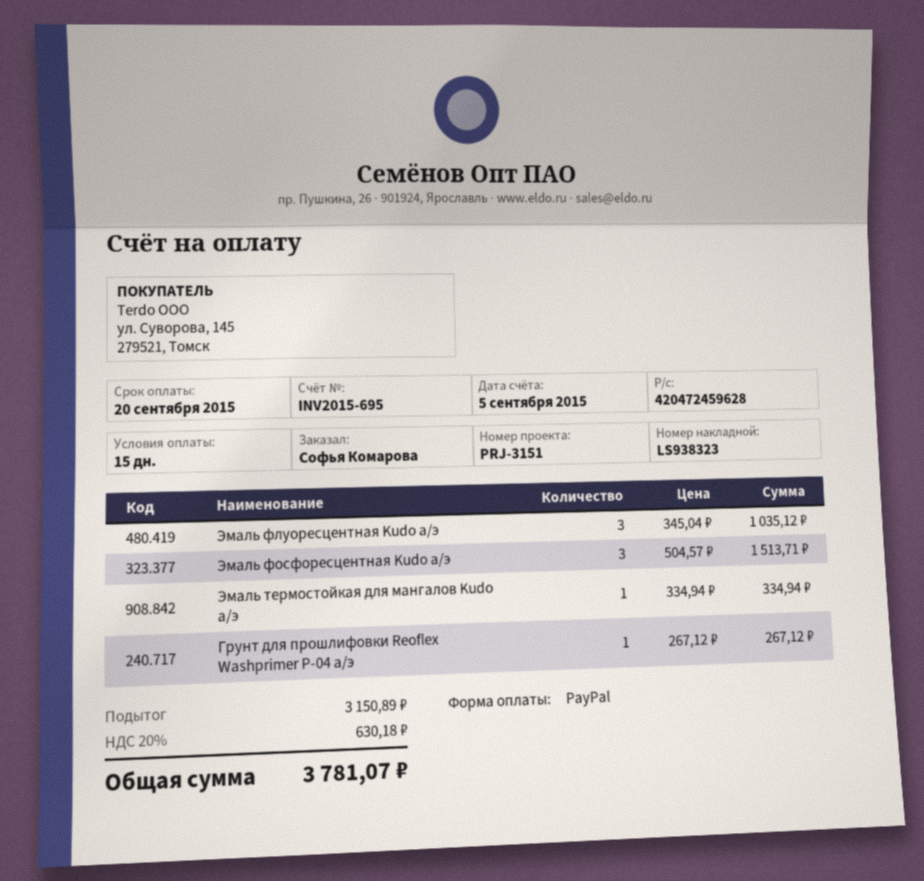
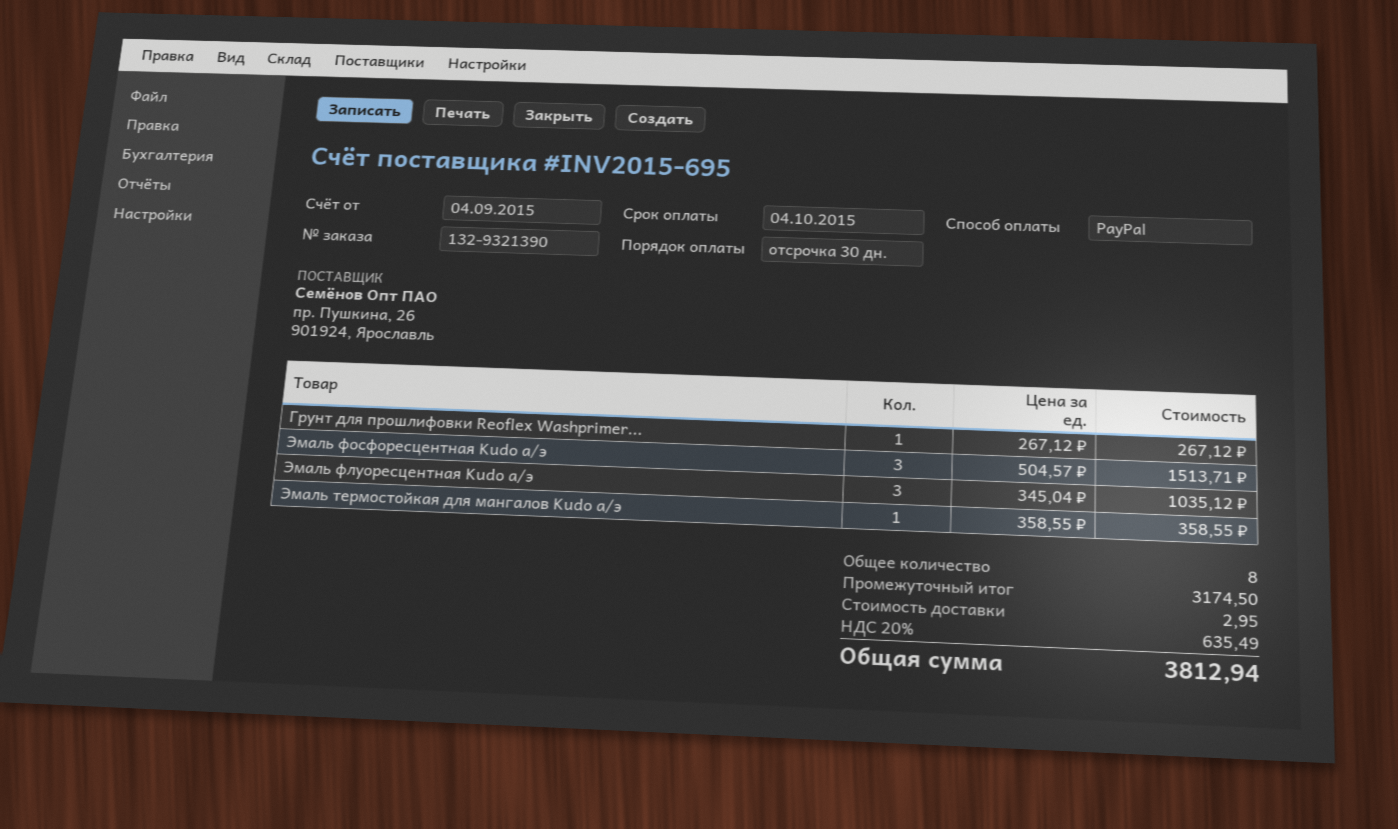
invoice date: 2015-09-05 -> 2015-09-04
payment terms: 15 days -> 30 days
due date: 2015-09-20 -> 2015-10-04
Эмаль термостойкая для мангалов Kudo а/э: 1 x 334.94 = 334.94 -> 1 x 358.55 = 358.55
subtotal: 3150.89 -> 3174.50
shipping: none -> 2.95
tax: 20% = 630.18 -> 20% = 635.49
total: 3781.07 -> 3812.94

